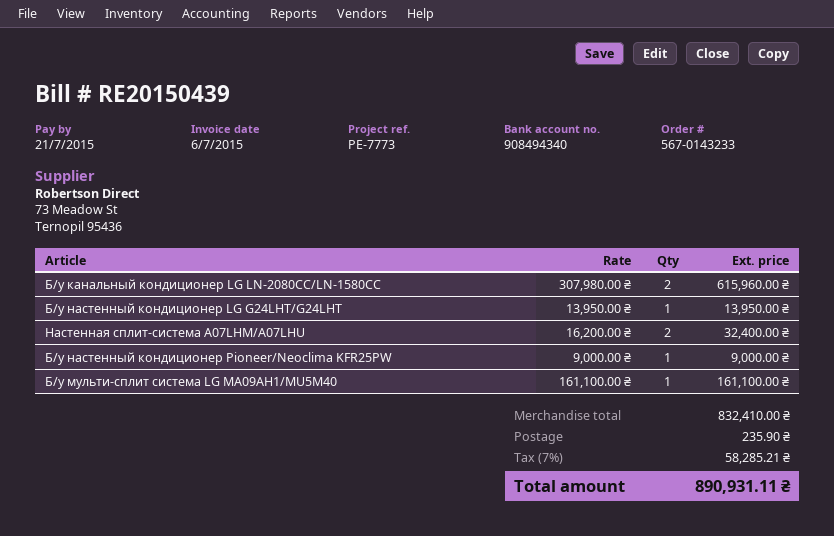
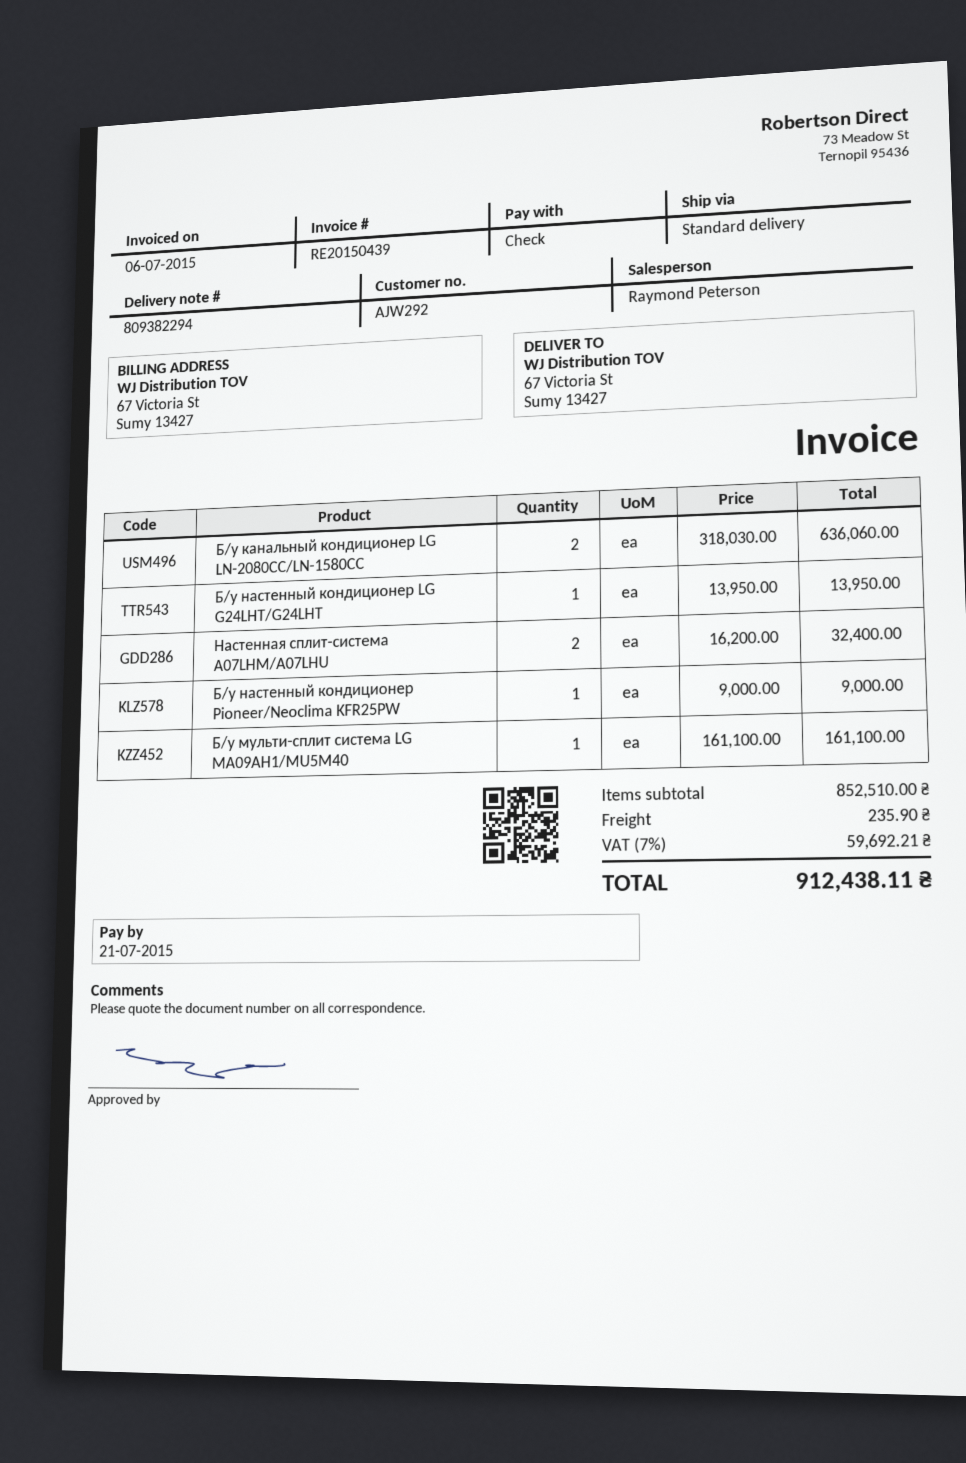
Б/у канальный кондиционер LG LN-2080CC/LN-1580CC: 2 x 307980.00 = 615960.00 -> 2 x 318030.00 = 636060.00
subtotal: 832410.00 -> 852510.00
tax: 7% = 58285.21 -> 7% = 59692.21
total: 890931.11 -> 912438.11

